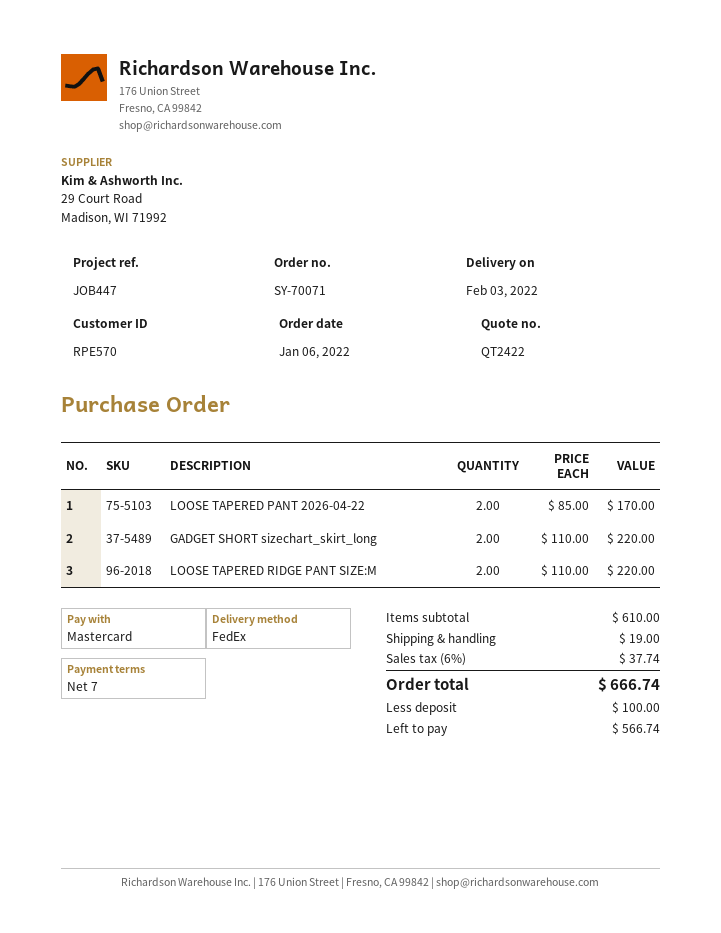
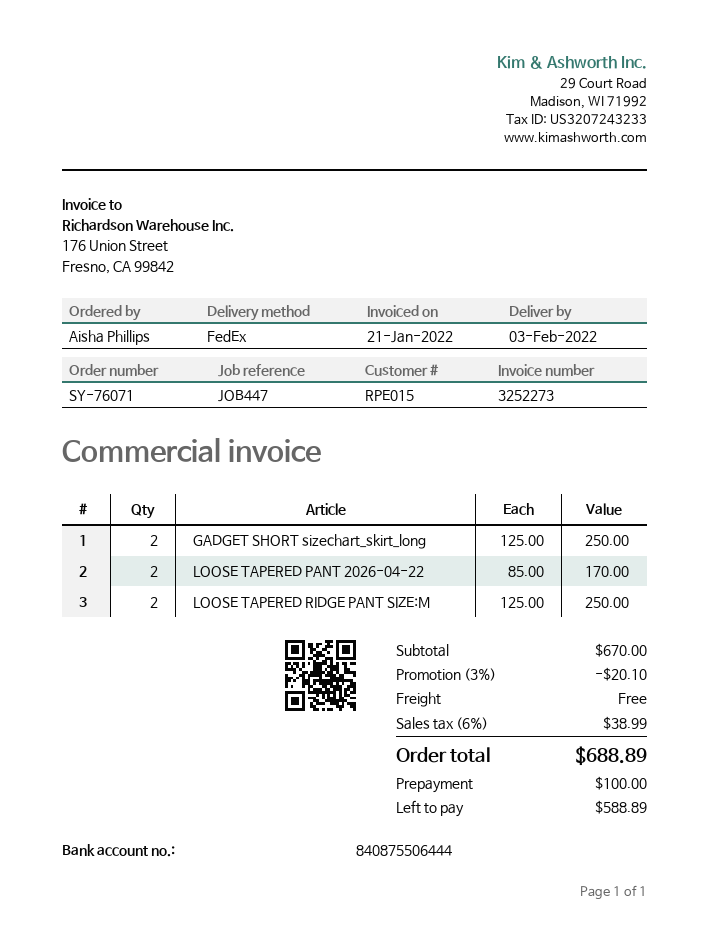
order number: SY-70071 -> SY-76071
customer number: RPE570 -> RPE015
GADGET SHORT sizechart_skirt_long: 2 x 110.00 = 220.00 -> 2 x 125.00 = 250.00
LOOSE TAPERED RIDGE PANT SIZE:M: 2 x 110.00 = 220.00 -> 2 x 125.00 = 250.00
subtotal: 610.00 -> 670.00
discount: none -> 3% = 20.10
shipping: 19.00 -> 0.00
tax: 6% = 37.74 -> 6% = 38.99
total: 666.74 -> 688.89
balance: 566.74 -> 588.89

